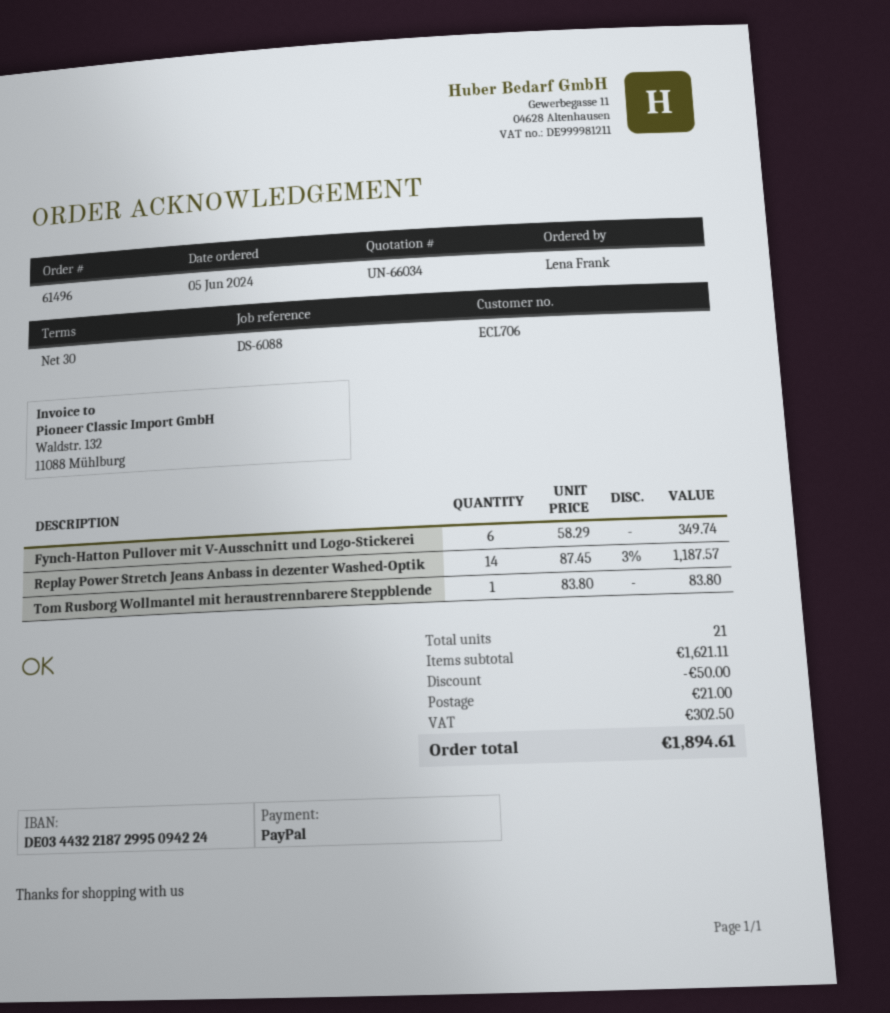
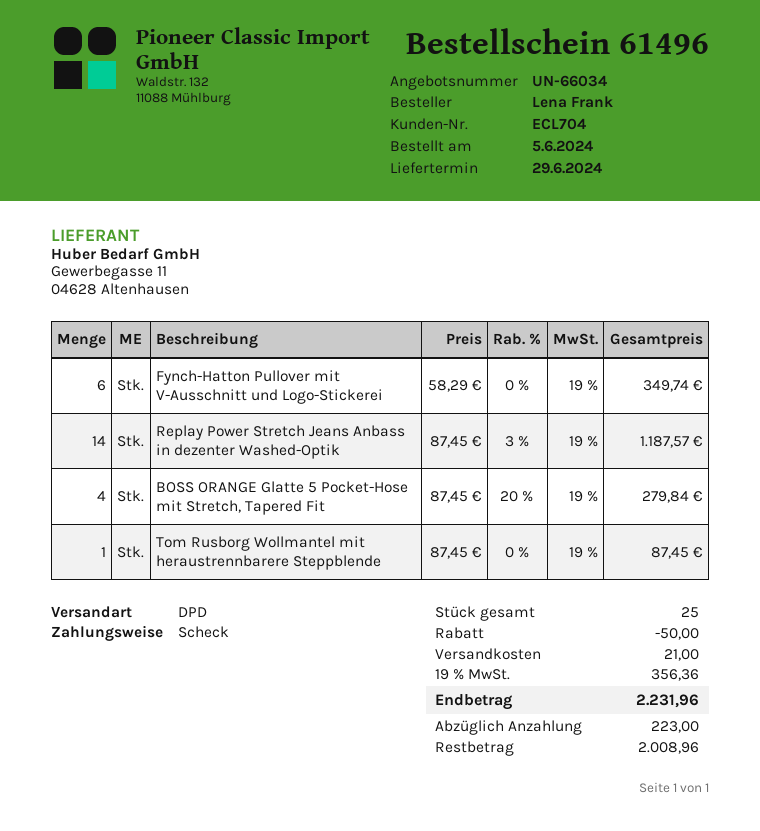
customer number: ECL706 -> ECL704
payment method: PayPal -> cheque
Tom Rusborg Wollmantel mit heraustrennbarere Steppblende: 1 x 83.80 = 83.80 -> 1 x 87.45 = 87.45
BOSS ORANGE Glatte 5 Pocket-Hose mit Stretch, Tapered Fit: none -> 4 x 87.45 - 20% = 279.84
total quantity: 21 -> 25
tax: 302.50 -> 356.36
total: 1894.61 -> 2231.96

